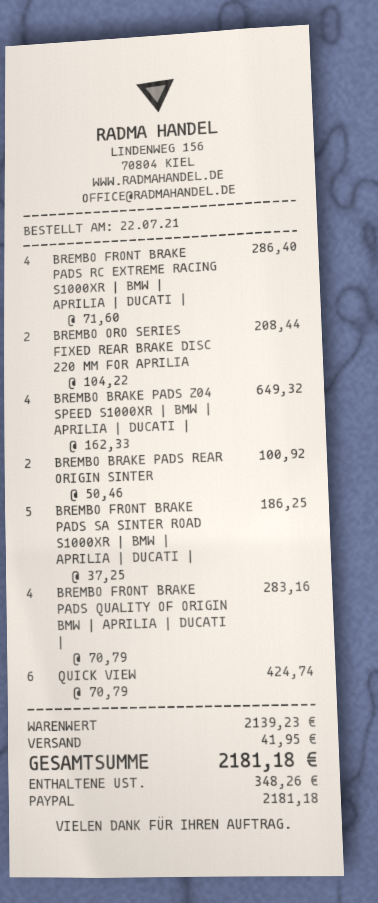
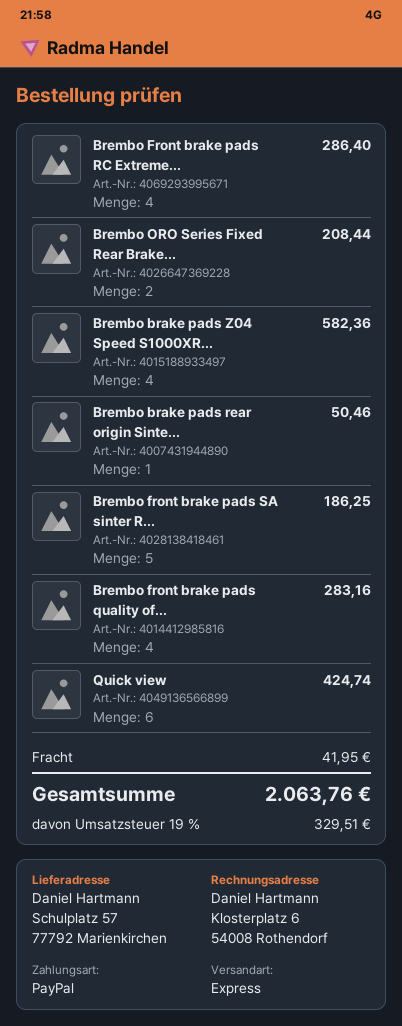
BREMBO BRAKE PADS Z04 SPEED S1000XR | BMW | APRILIA | DUCATI |: 4 for 649.32 -> 4 for 582.36
BREMBO BRAKE PADS REAR ORIGIN SINTER: 2 for 100.92 -> 1 for 50.46
tax: 348.26 -> 329.51
total: 2181.18 -> 2063.76

